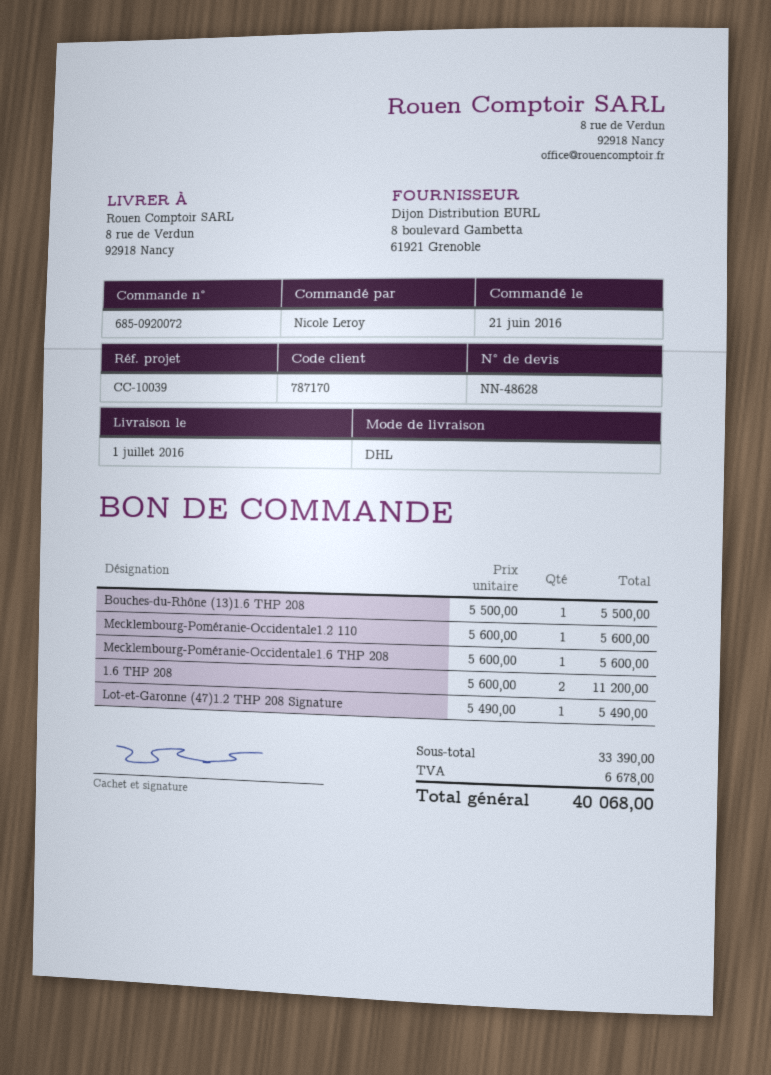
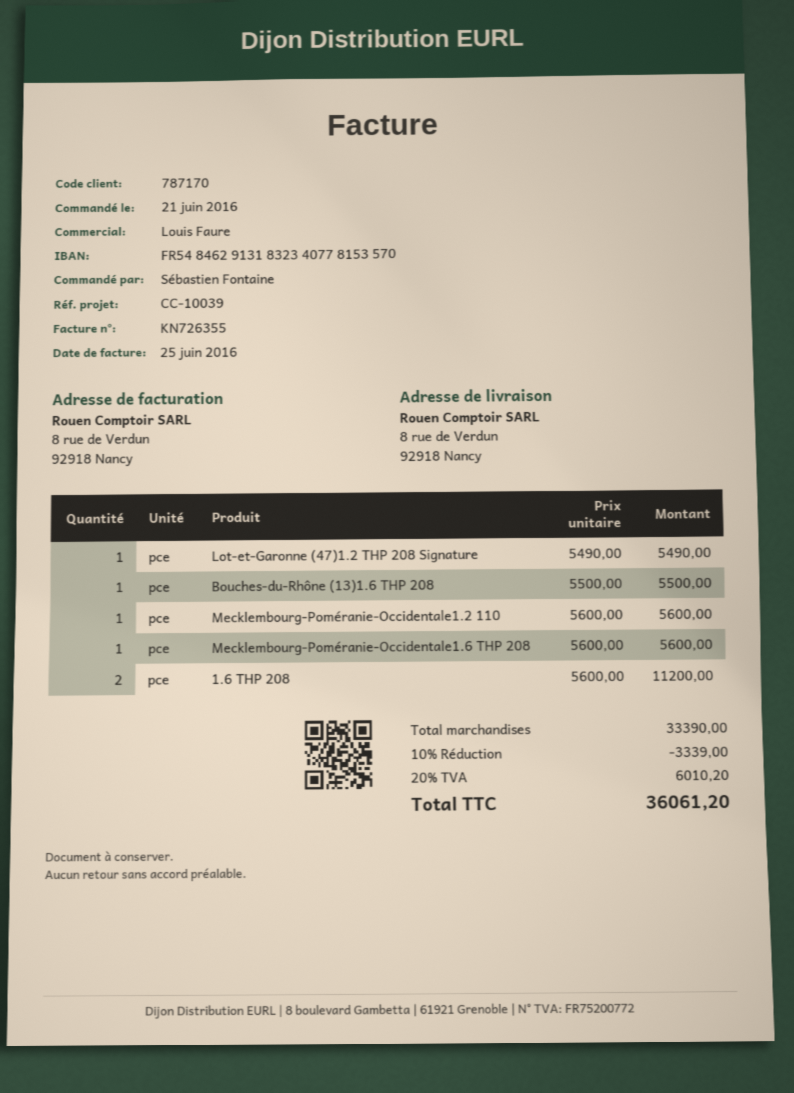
ordered by: Nicole Leroy -> Sébastien Fontaine
discount: none -> 10% = 3339.00
tax: 6678.00 -> 6010.20
total: 40068.00 -> 36061.20

